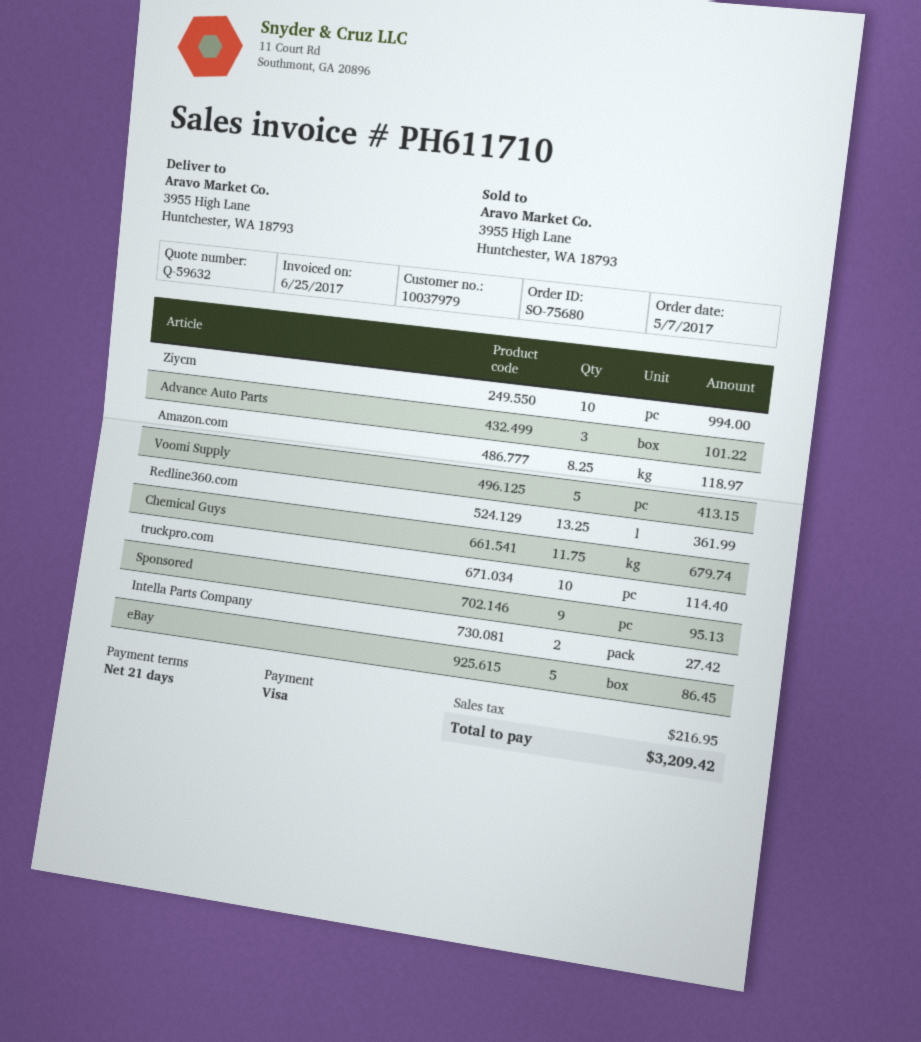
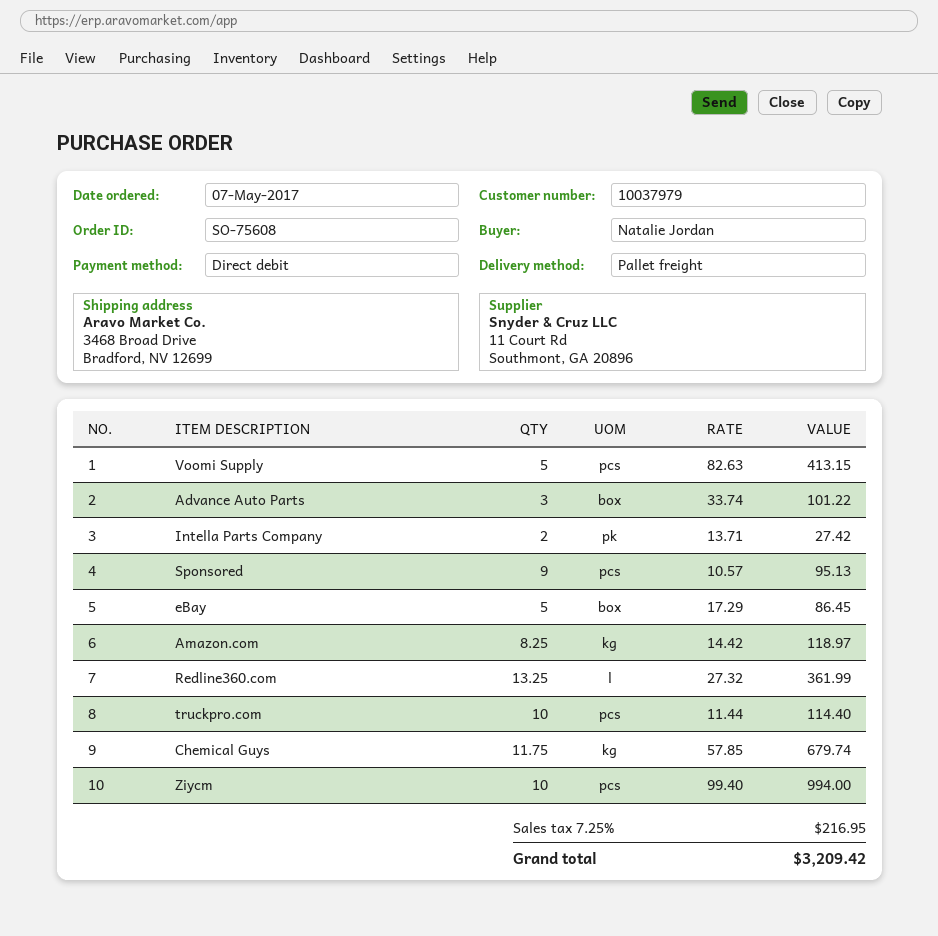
order number: SO-75680 -> SO-75608
payment method: Visa -> direct debit
ship to: 3955 High Lane, Huntchester, WA 18793 -> 3468 Broad Drive, Bradford, NV 12699

